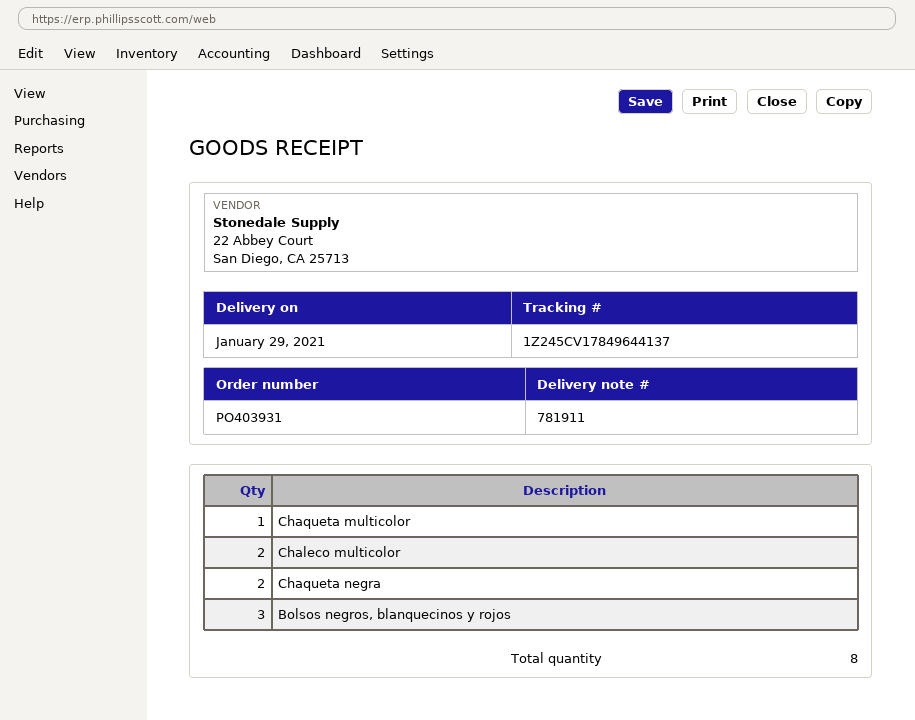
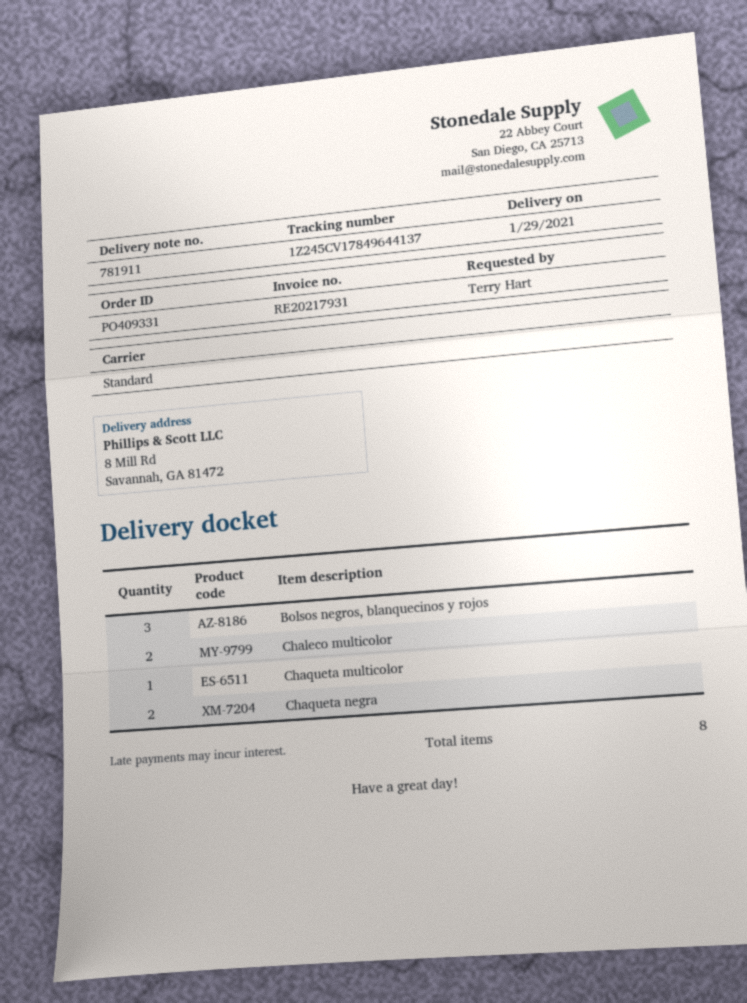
order number: PO403931 -> PO409331

